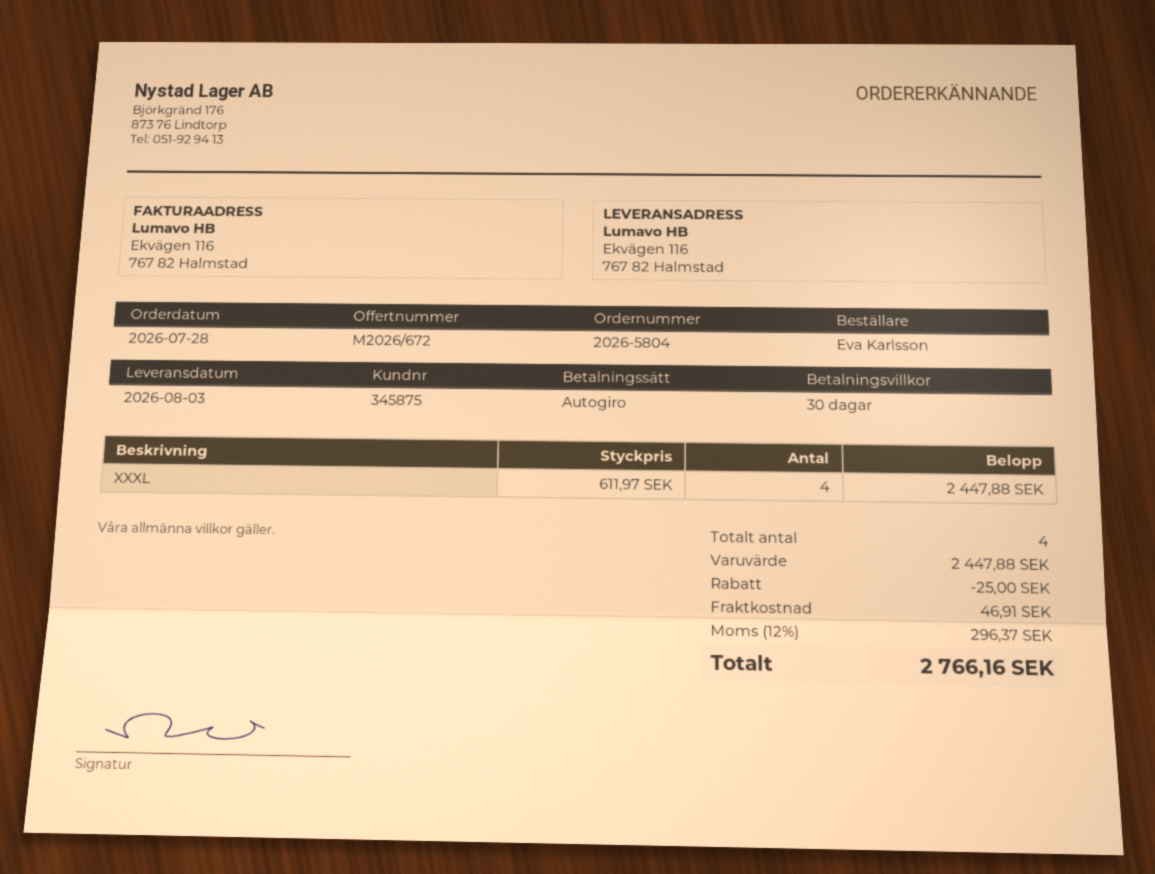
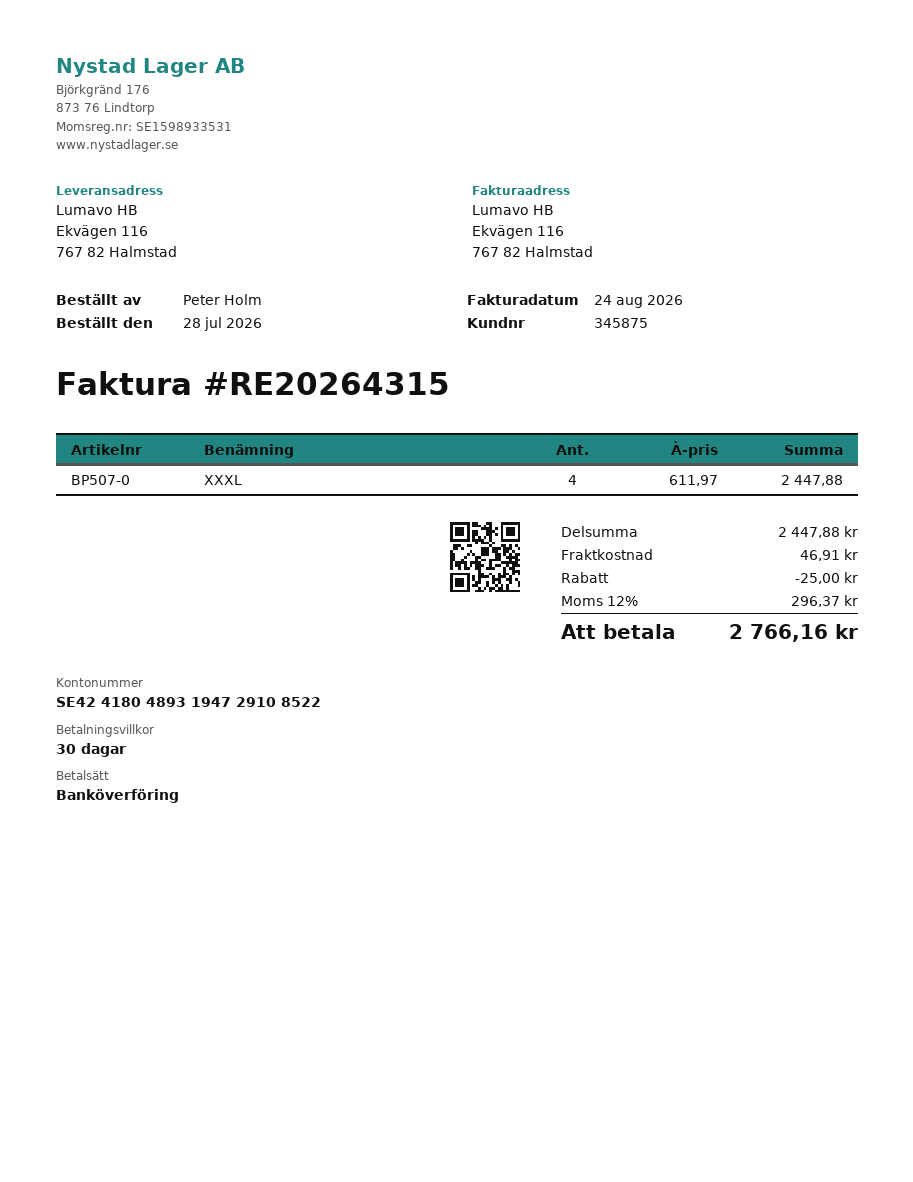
ordered by: Eva Karlsson -> Peter Holm
payment method: direct debit -> bank transfer

